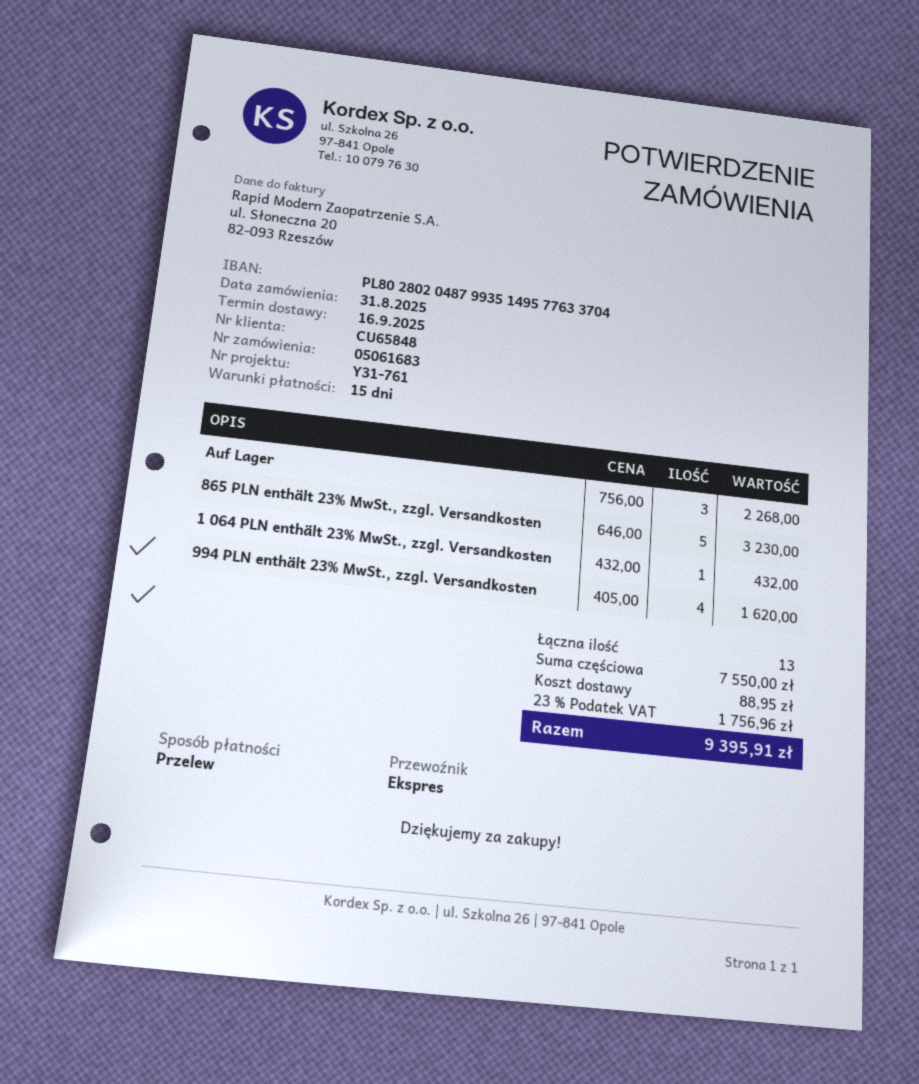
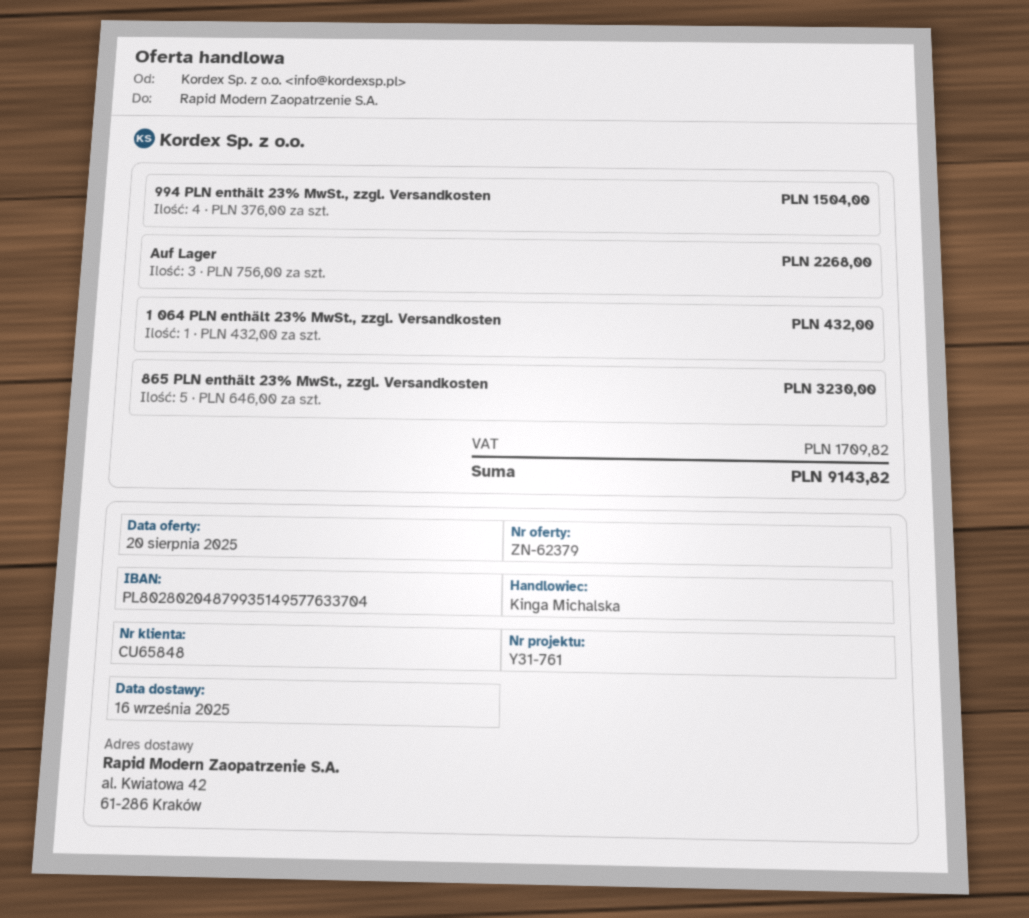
994 PLN enthält 23% MwSt., zzgl. Versandkosten: 4 x 405.00 = 1620.00 -> 4 x 376.00 = 1504.00
shipping: 88.95 -> none
tax: 1756.96 -> 1709.82
total: 9395.91 -> 9143.82

